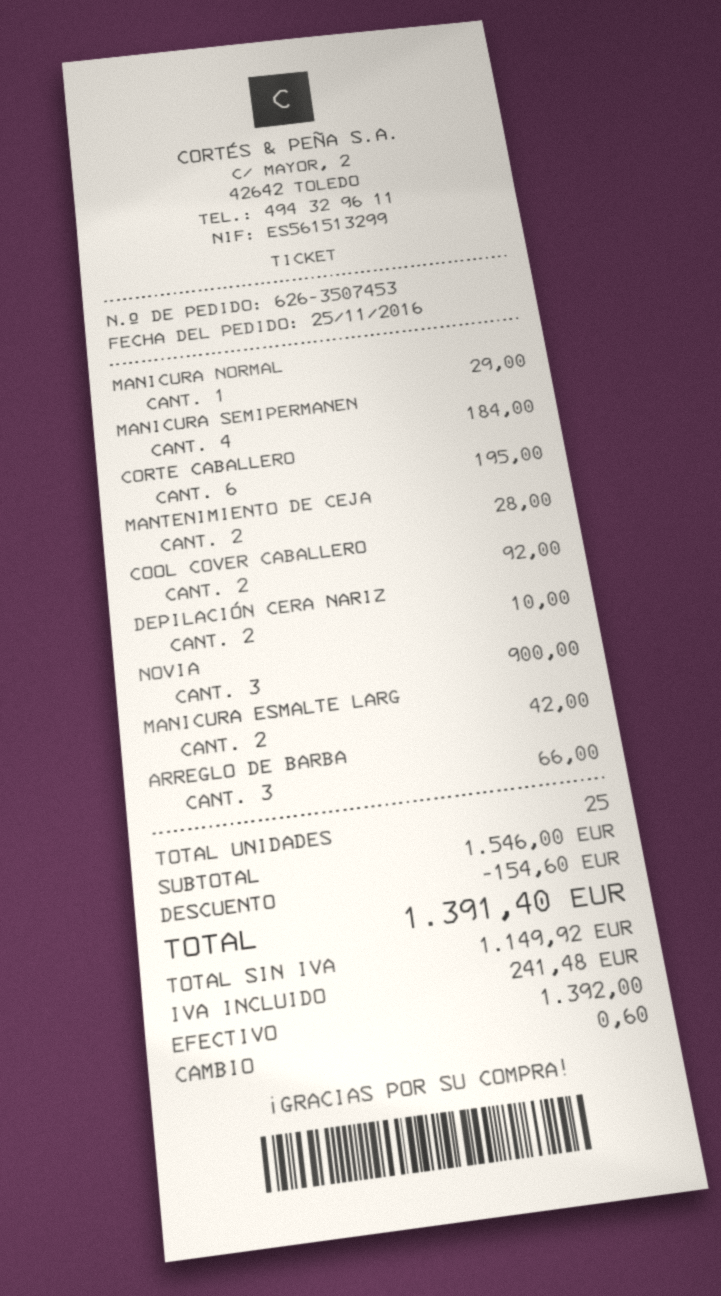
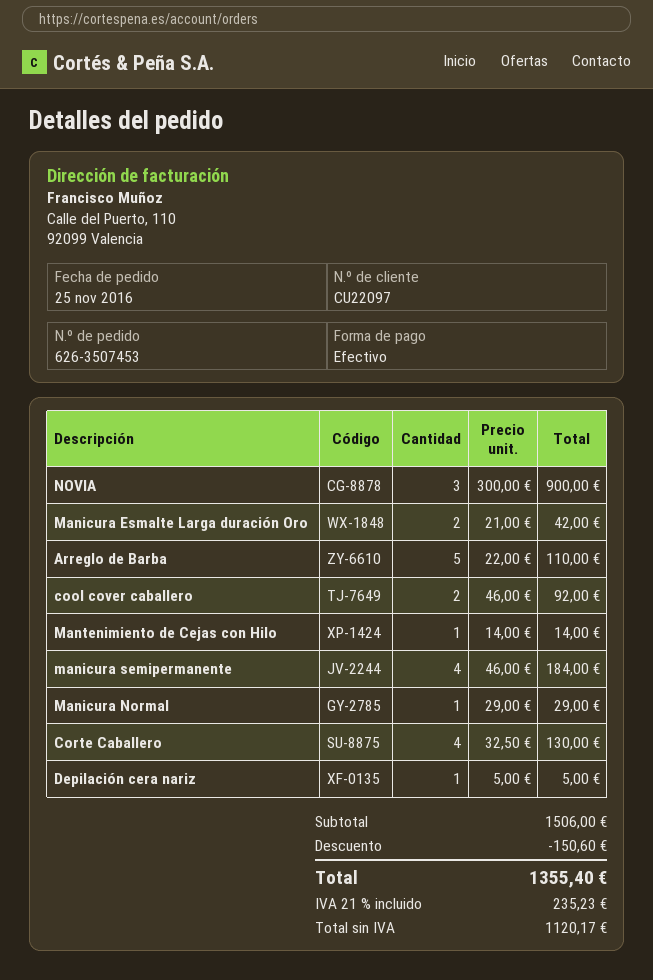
CORTE CABALLERO: 6 for 195.00 -> 4 for 130.00
MANTENIMIENTO DE CEJA: 2 for 28.00 -> 1 for 14.00
DEPILACIÓN CERA NARIZ: 2 for 10.00 -> 1 for 5.00
ARREGLO DE BARBA: 3 for 66.00 -> 5 for 110.00
subtotal: 1546.00 -> 1506.00
discount: 154.60 -> 150.60
net: 1149.92 -> 1120.17
tax: 241.48 -> 235.23
total: 1391.40 -> 1355.40

